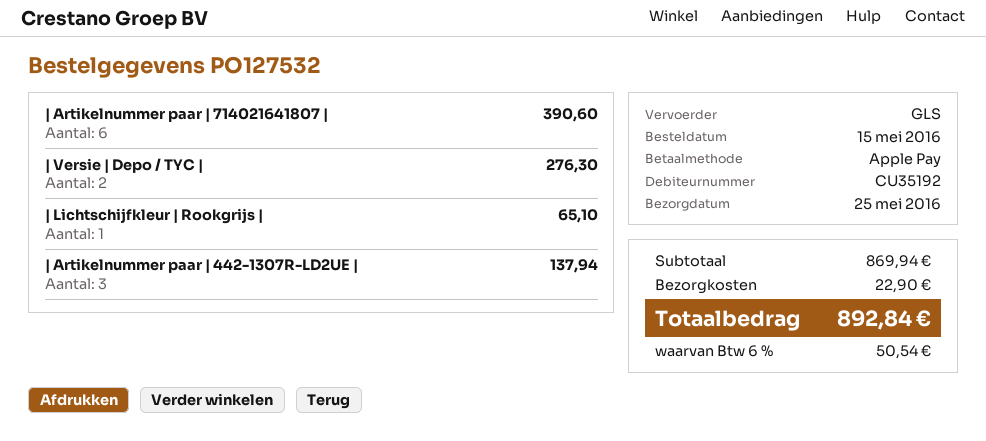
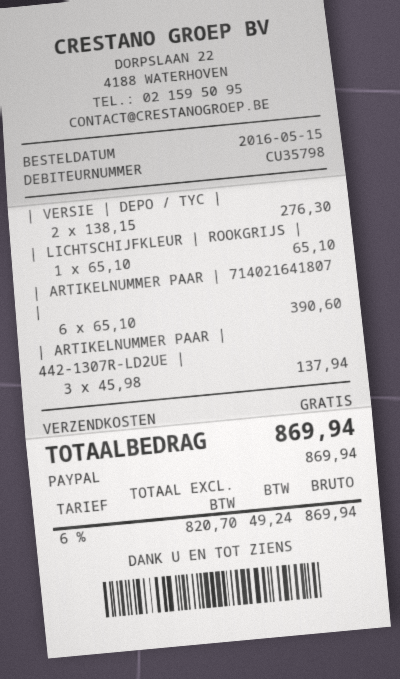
customer number: CU35192 -> CU35798
payment method: Apple Pay -> PayPal
shipping: 22.90 -> 0.00
tax: 6% = 50.54 -> 6% = 49.24
total: 892.84 -> 869.94

